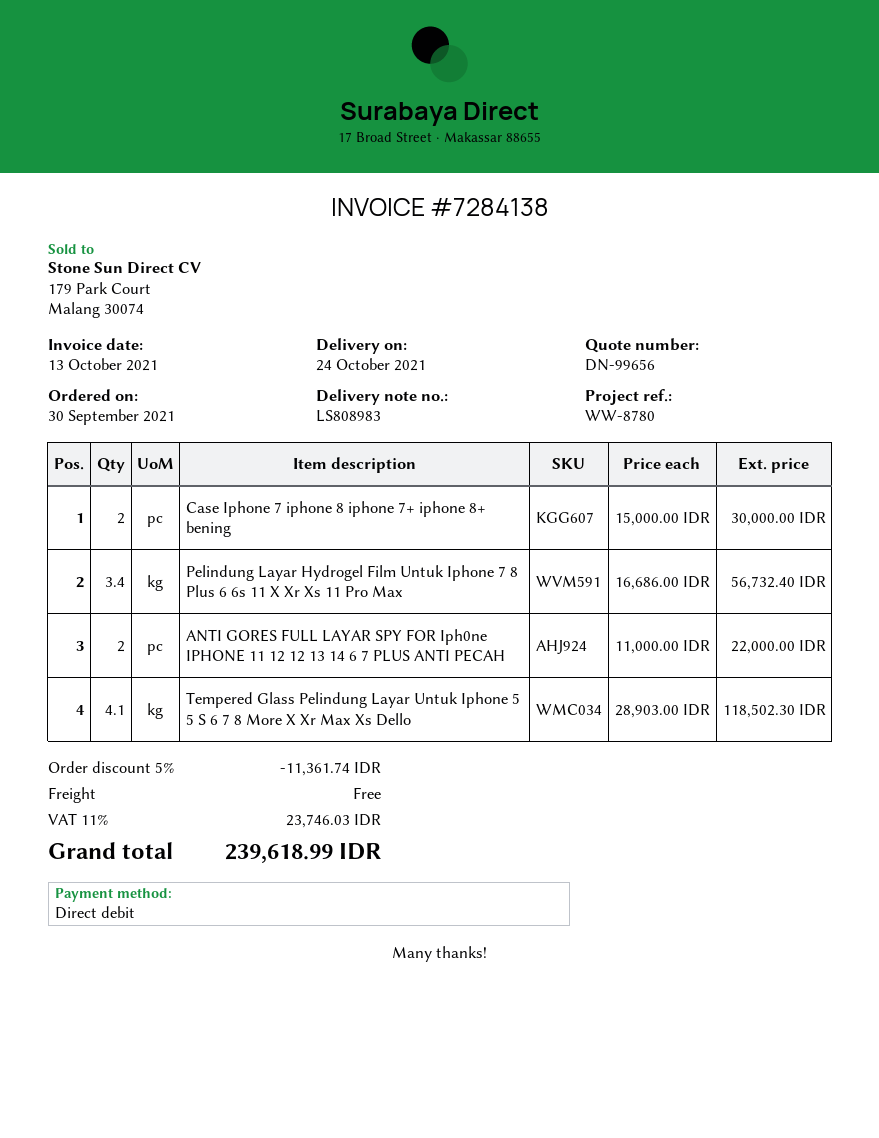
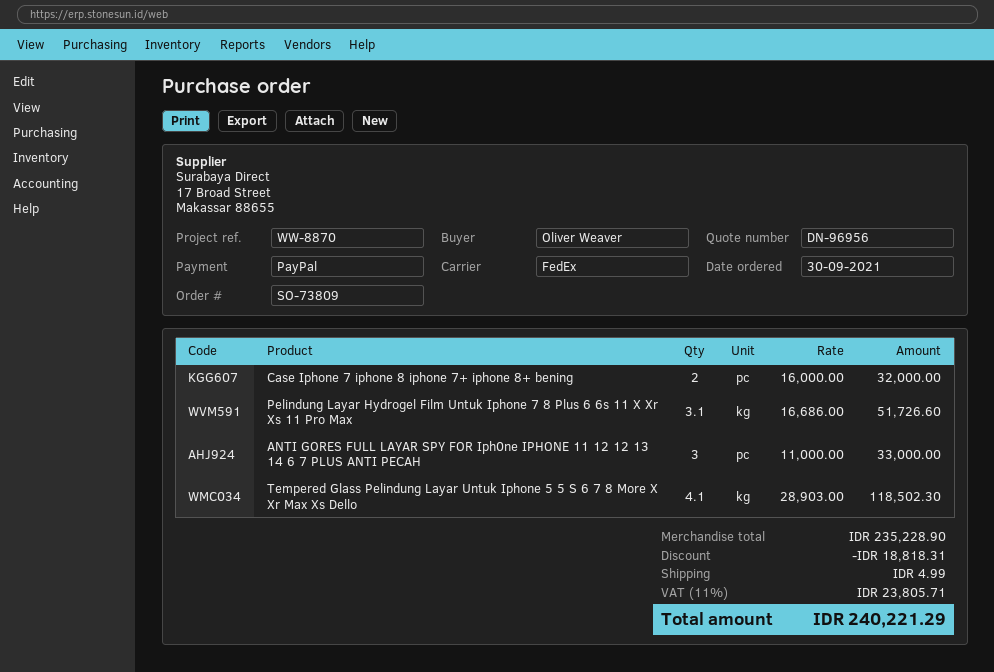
quote number: DN-99656 -> DN-96956
reference: WW-8780 -> WW-8870
payment method: direct debit -> PayPal
Case Iphone 7 iphone 8 iphone 7+ iphone 8+ bening: 2 x 15000.00 = 30000.00 -> 2 x 16000.00 = 32000.00
Pelindung Layar Hydrogel Film Untuk Iphone 7 8 Plus 6 6s 11 X Xr Xs 11 Pro Max: 3.4 x 16686.00 = 56732.40 -> 3.1 x 16686.00 = 51726.60
ANTI GORES FULL LAYAR SPY FOR Iph0ne IPHONE 11 12 12 13 14 6 7 PLUS ANTI PECAH: 2 x 11000.00 = 22000.00 -> 3 x 11000.00 = 33000.00
discount: 11361.74 -> 18818.31
shipping: 0.00 -> 4.99
tax: 11% = 23746.03 -> 11% = 23805.71
total: 239618.99 -> 240221.29

